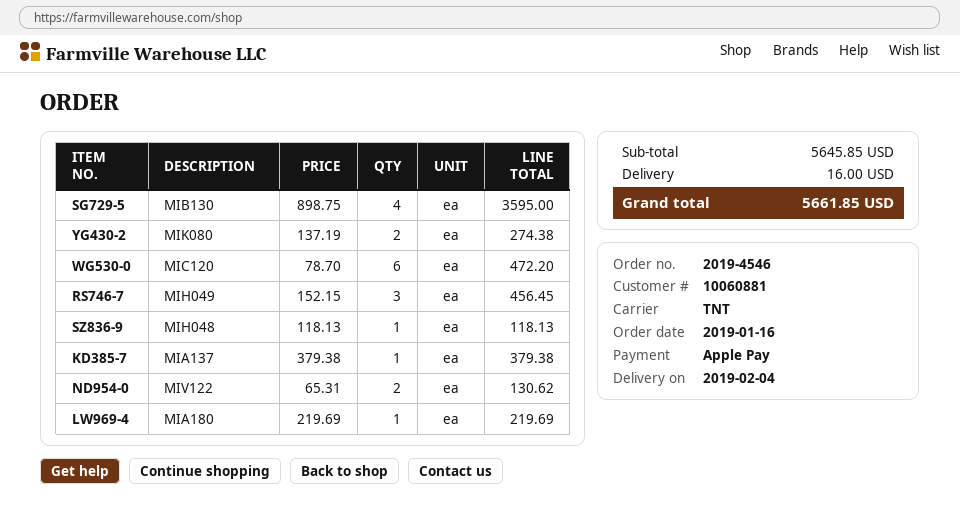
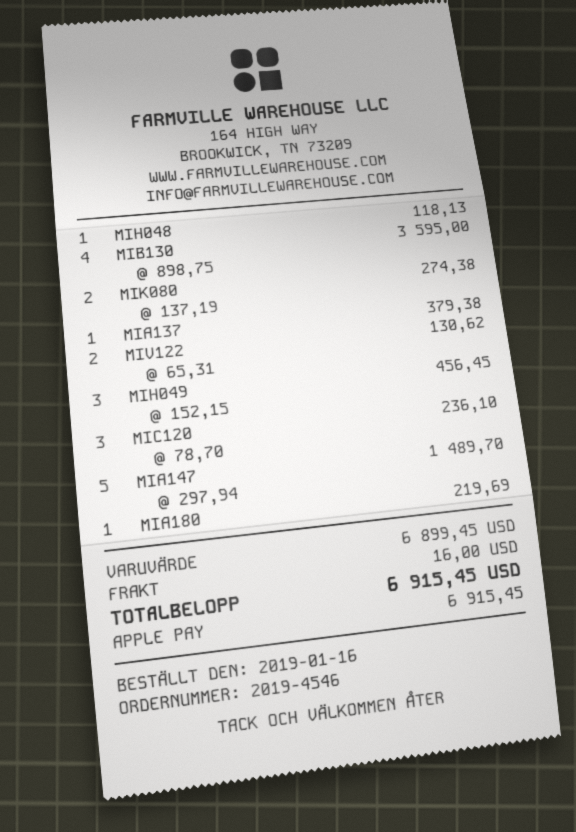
MIC120: 6 x 78.70 = 472.20 -> 3 x 78.70 = 236.10
MIA147: none -> 5 x 297.94 = 1489.70
subtotal: 5645.85 -> 6899.45
total: 5661.85 -> 6915.45

